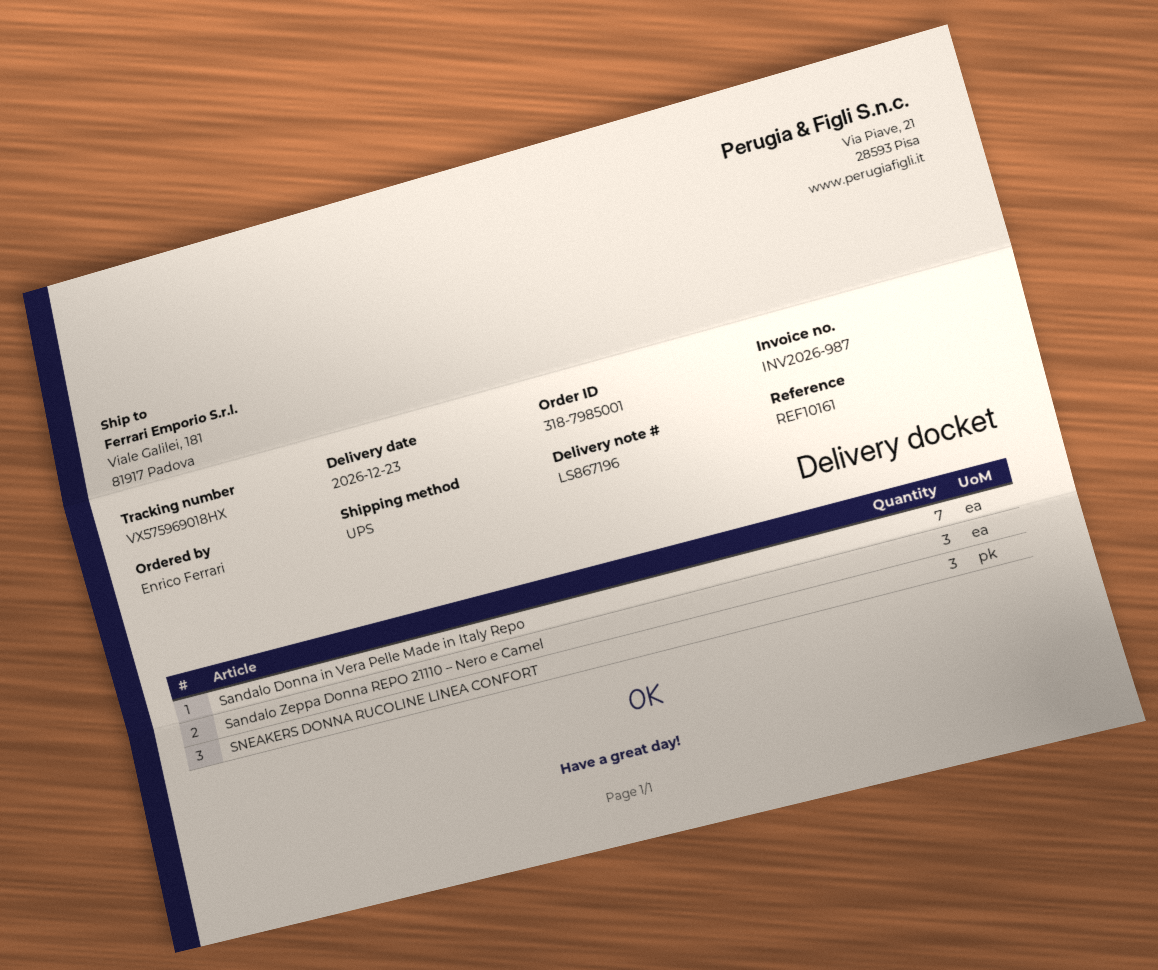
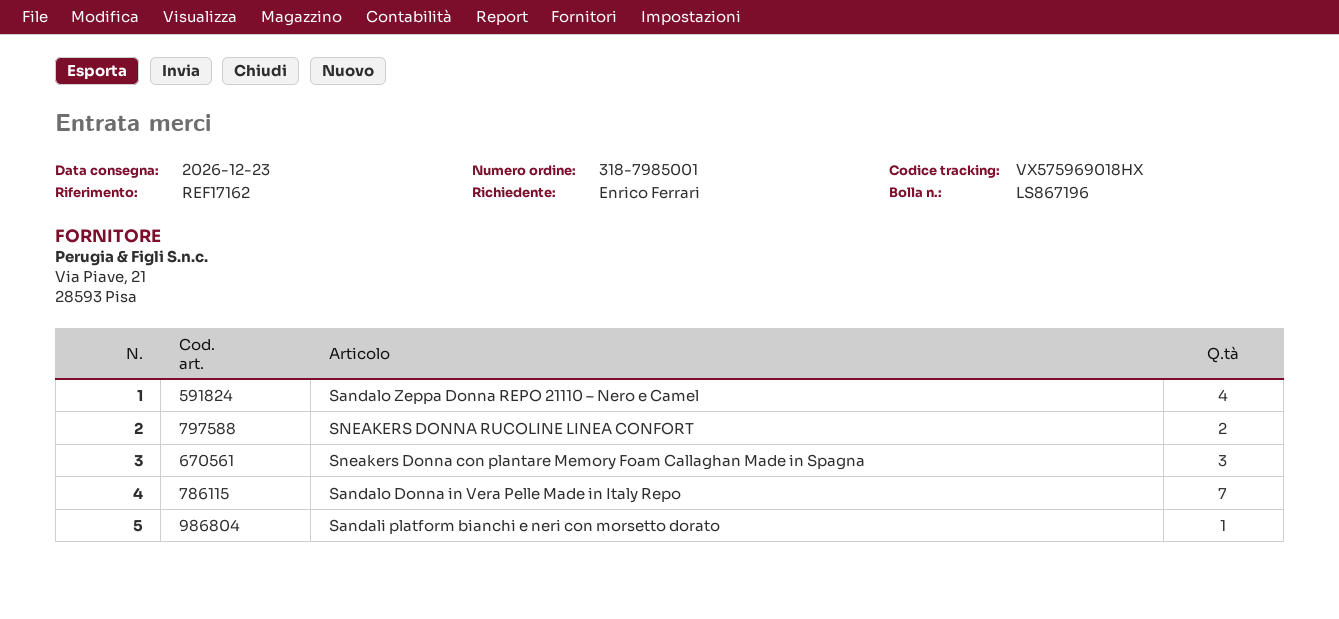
reference: REF10161 -> REF17162
Sandalo Zeppa Donna REPO 21110 – Nero e Camel: 3 -> 4
SNEAKERS DONNA RUCOLINE LINEA CONFORT: 3 -> 2
Sneakers Donna con plantare Memory Foam Callaghan Made in Spagna: none -> 3
Sandali platform bianchi e neri con morsetto dorato: none -> 1

